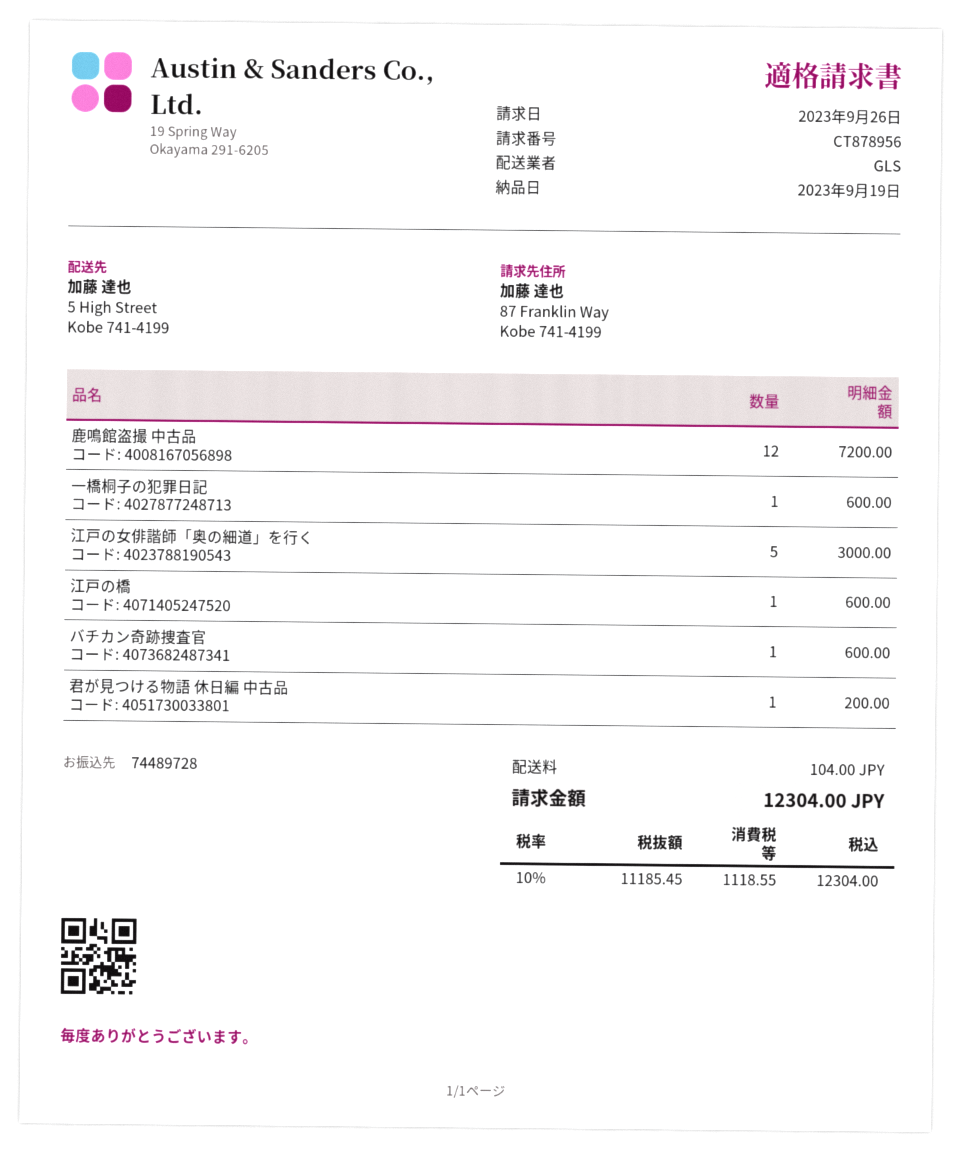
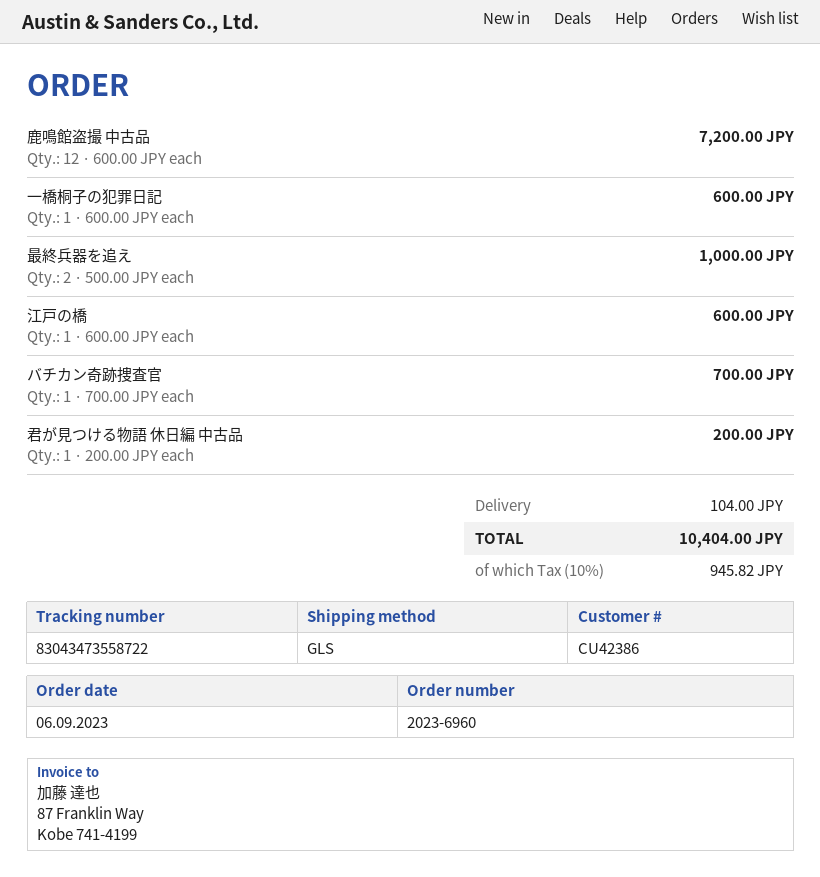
江戸の女俳諧師「奥の細道」を行く: 5 for 3000.00 -> none
バチカン奇跡捜査官: 1 for 600.00 -> 1 for 700.00
最終兵器を追え: none -> 2 for 1000.00
tax: 10% = 1118.55 -> 10% = 945.82
total: 12304.00 -> 10404.00

